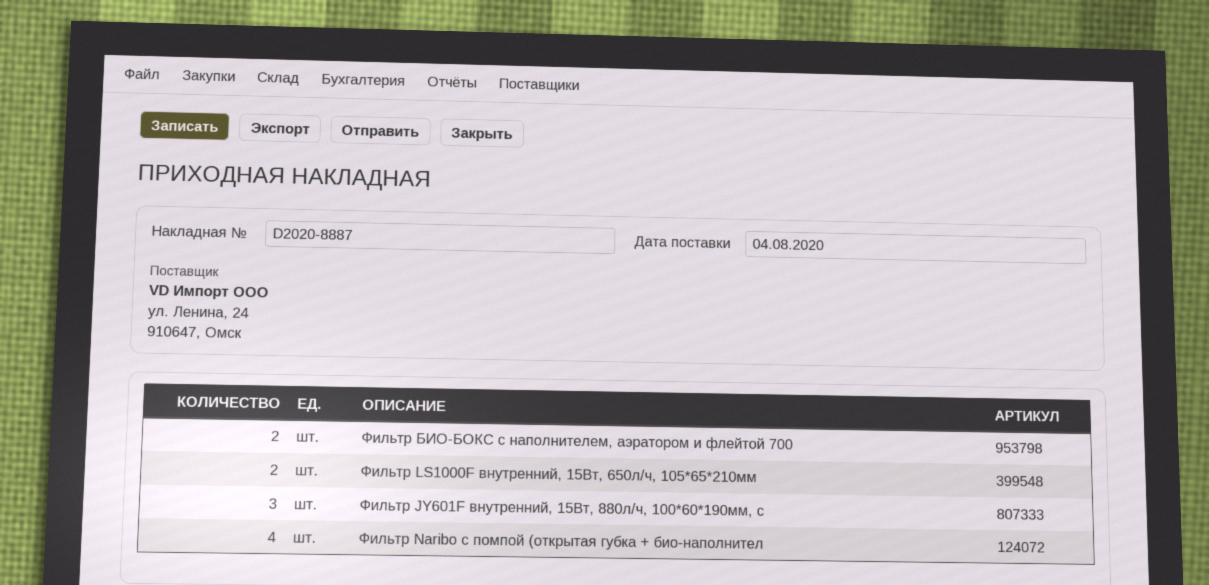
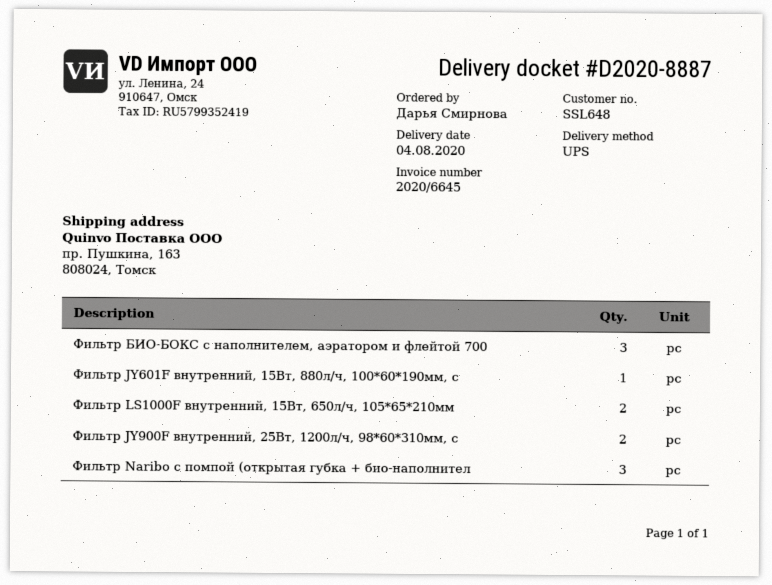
Фильтр БИО-БОКС с наполнителем, аэратором и флейтой 700: 2 -> 3
Фильтр JY601F внутренний, 15Вт, 880л/ч, 100*60*190мм, с: 3 -> 1
Фильтр Naribo с помпой (открытая губка + био-наполнител: 4 -> 3
Фильтр JY900F внутренний, 25Вт, 1200л/ч, 98*60*310мм, с: none -> 2

